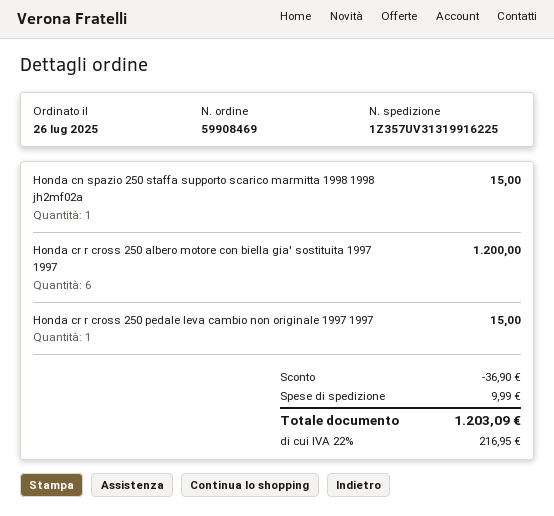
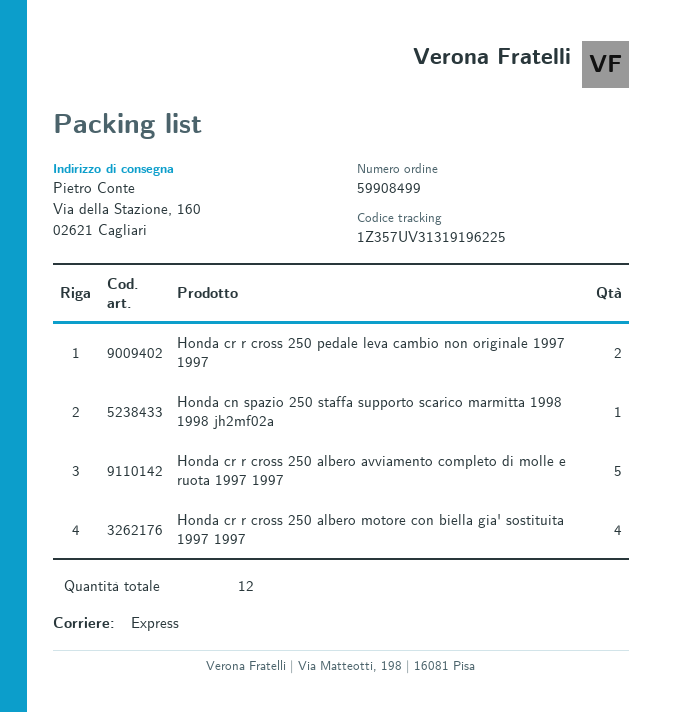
order number: 59908469 -> 59908499
tracking number: 1Z357UV31319916225 -> 1Z357UV31319196225
Honda cr r cross 250 albero motore con biella gia' sostituita 1997 1997: 6 -> 4
Honda cr r cross 250 pedale leva cambio non originale 1997 1997: 1 -> 2
Honda cr r cross 250 albero avviamento completo di molle e ruota 1997 1997: none -> 5

